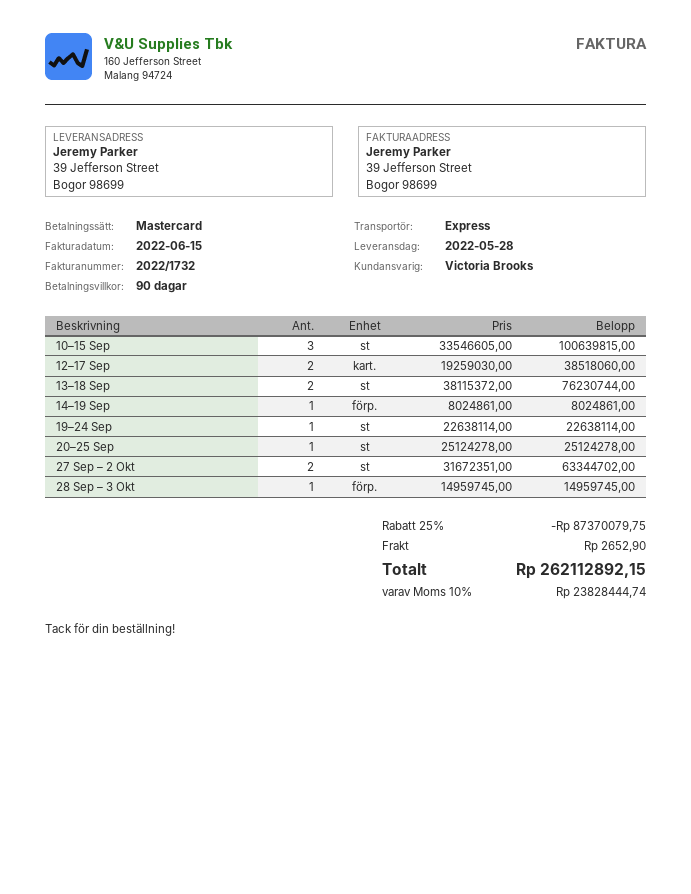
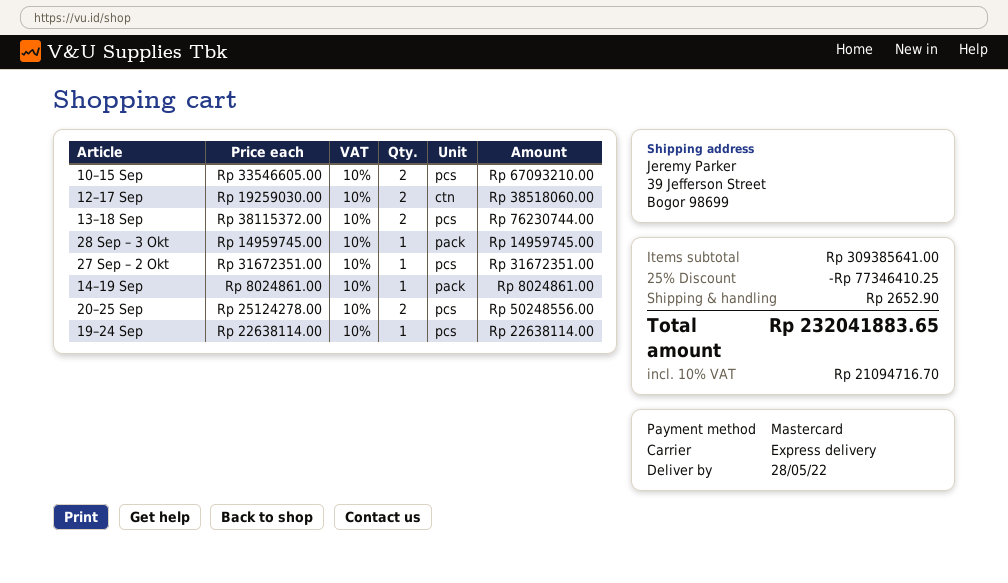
10–15 Sep: 3 x 33546605.00 = 100639815.00 -> 2 x 33546605.00 = 67093210.00
20–25 Sep: 1 x 25124278.00 = 25124278.00 -> 2 x 25124278.00 = 50248556.00
27 Sep – 2 Okt: 2 x 31672351.00 = 63344702.00 -> 1 x 31672351.00 = 31672351.00
discount: 25% = 87370079.75 -> 25% = 77346410.25
tax: 10% = 23828444.74 -> 10% = 21094716.70
total: 262112892.15 -> 232041883.65

